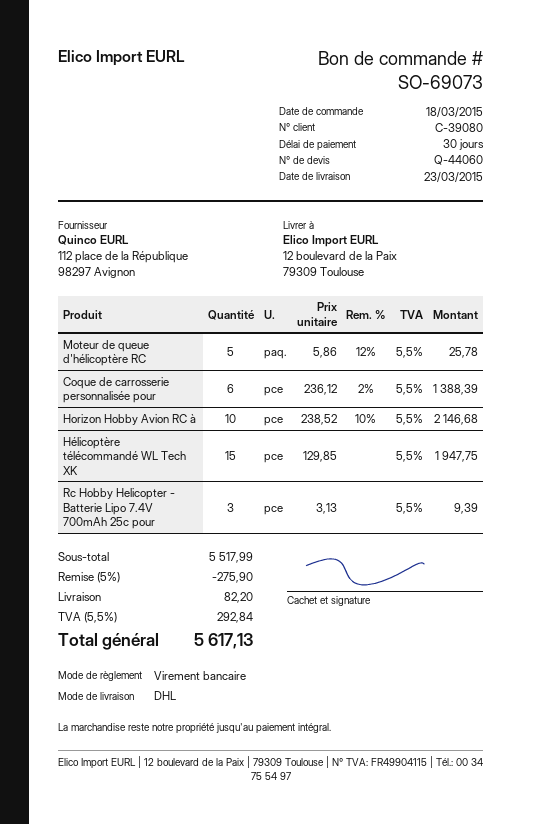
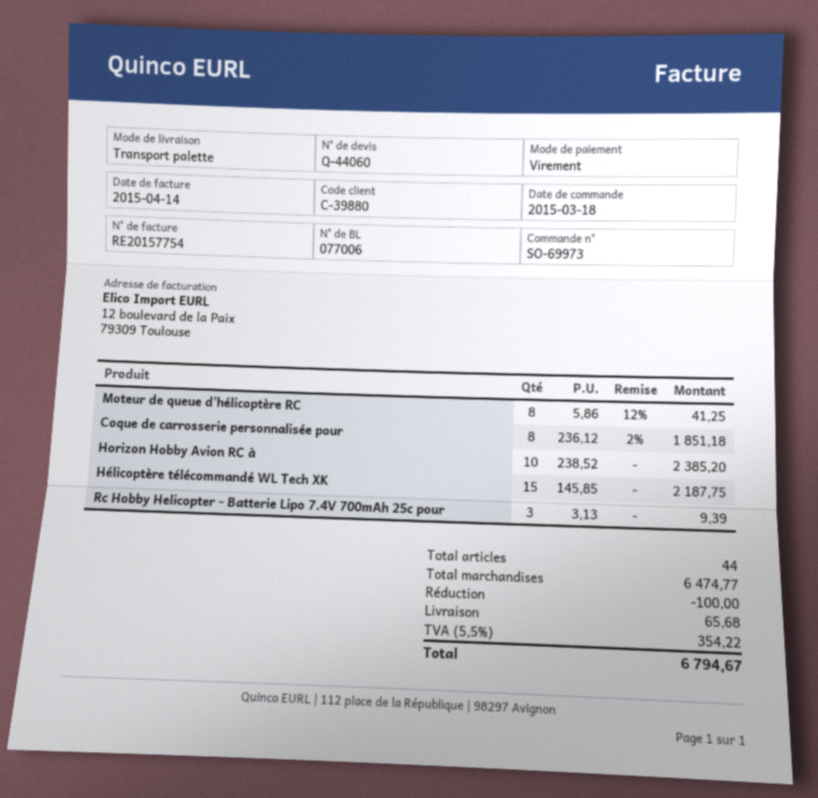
order number: SO-69073 -> SO-69973
customer number: C-39080 -> C-39880
shipping method: DHL -> pallet freight
Moteur de queue d'hélicoptère RC: 5 x 5.86 - 12% = 25.78 -> 8 x 5.86 - 12% = 41.25
Coque de carrosserie personnalisée pour: 6 x 236.12 - 2% = 1388.39 -> 8 x 236.12 - 2% = 1851.18
Horizon Hobby Avion RC à: 10 x 238.52 - 10% = 2146.68 -> 10 x 238.52 = 2385.20
Hélicoptère télécommandé WL Tech XK: 15 x 129.85 = 1947.75 -> 15 x 145.85 = 2187.75
subtotal: 5517.99 -> 6474.77
discount: 275.90 -> 100.00
shipping: 82.20 -> 65.68
tax: 5.5% = 292.84 -> 5.5% = 354.22
total: 5617.13 -> 6794.67

